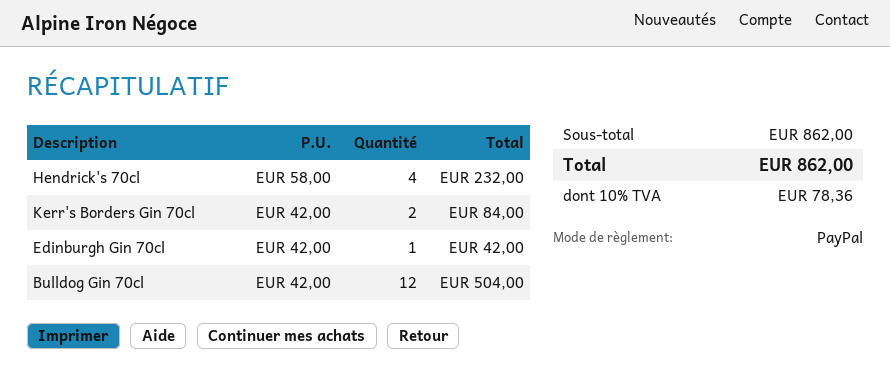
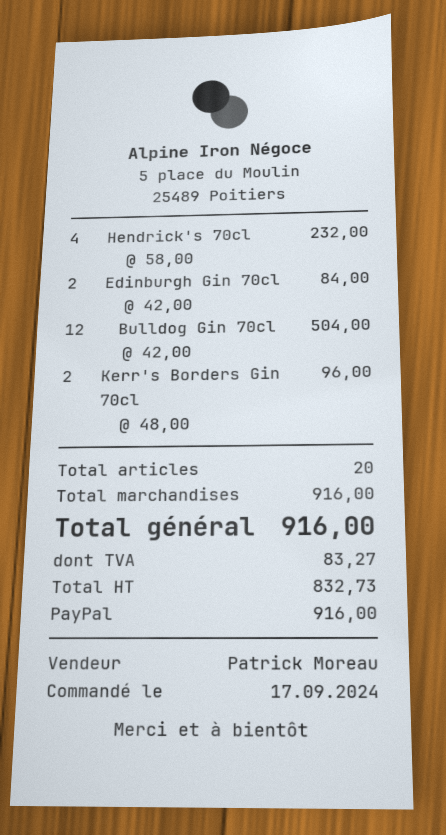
Kerr's Borders Gin 70cl: 2 x 42.00 = 84.00 -> 2 x 48.00 = 96.00
Edinburgh Gin 70cl: 1 x 42.00 = 42.00 -> 2 x 42.00 = 84.00
subtotal: 862.00 -> 916.00
tax: 78.36 -> 83.27
total: 862.00 -> 916.00

